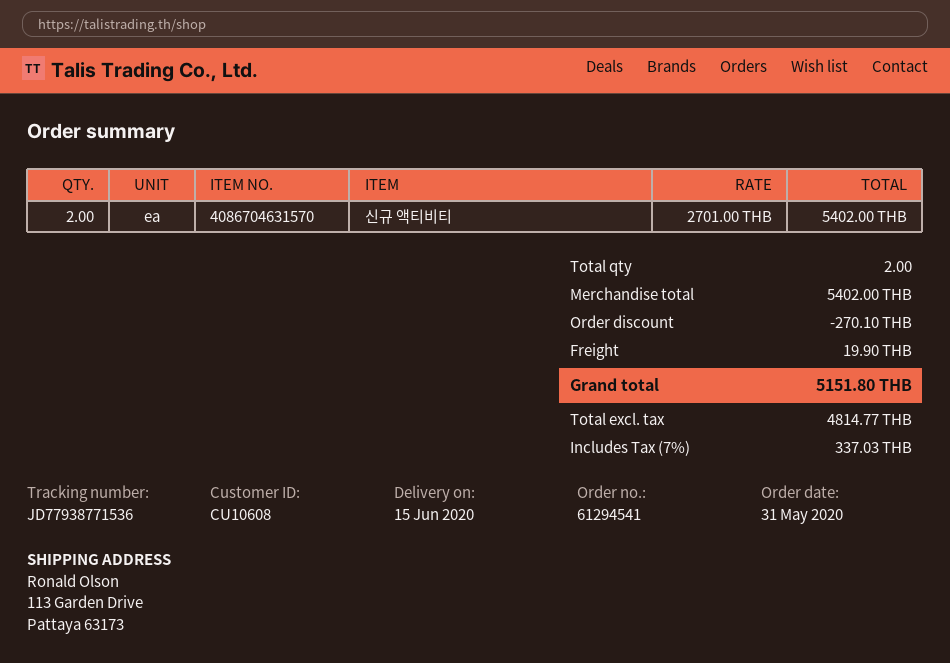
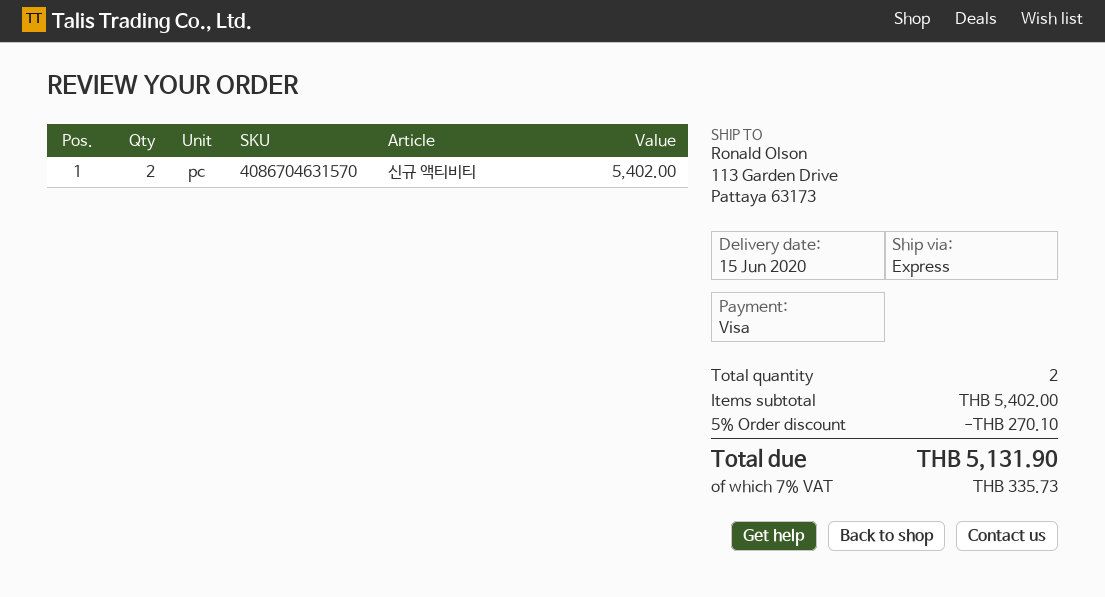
shipping: 19.90 -> none
tax: 7% = 337.03 -> 7% = 335.73
total: 5151.80 -> 5131.90

